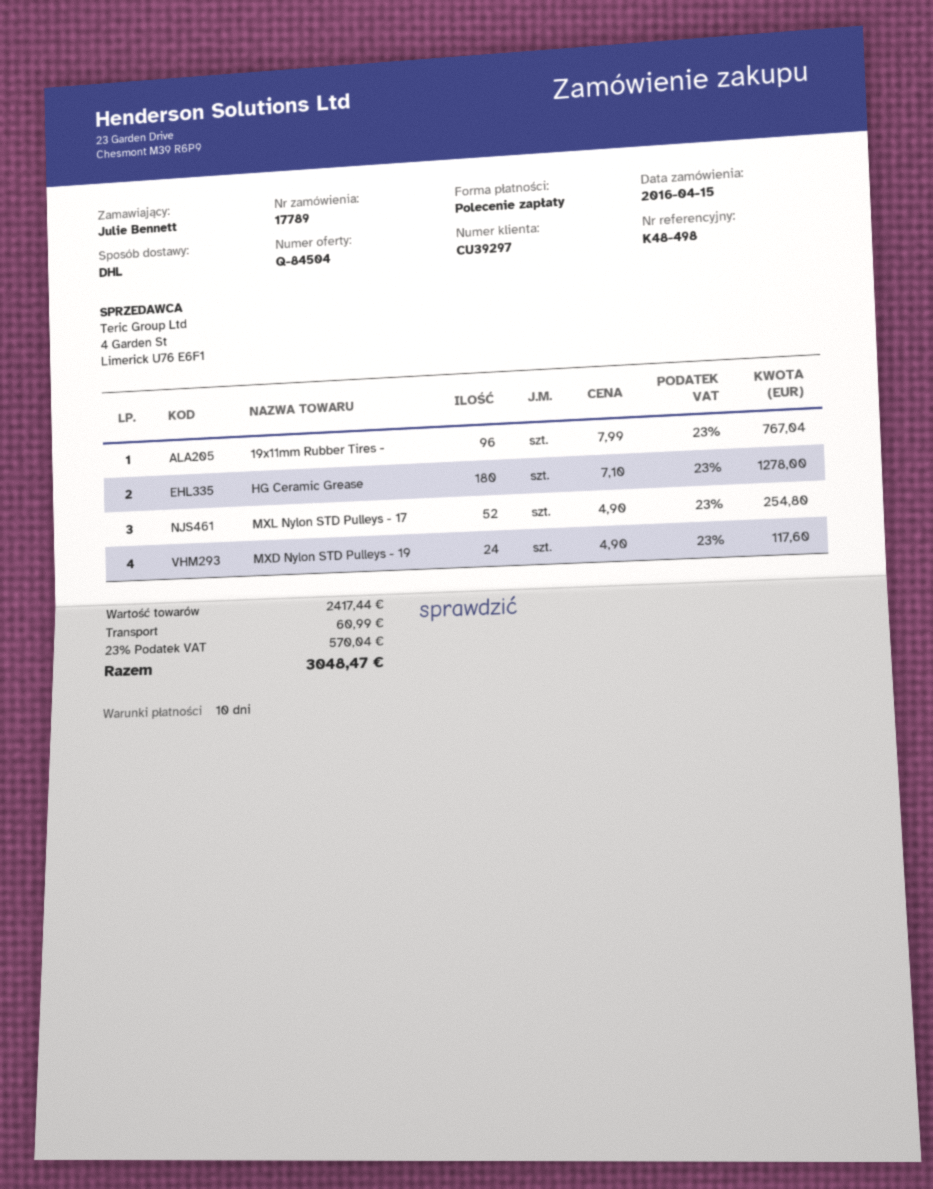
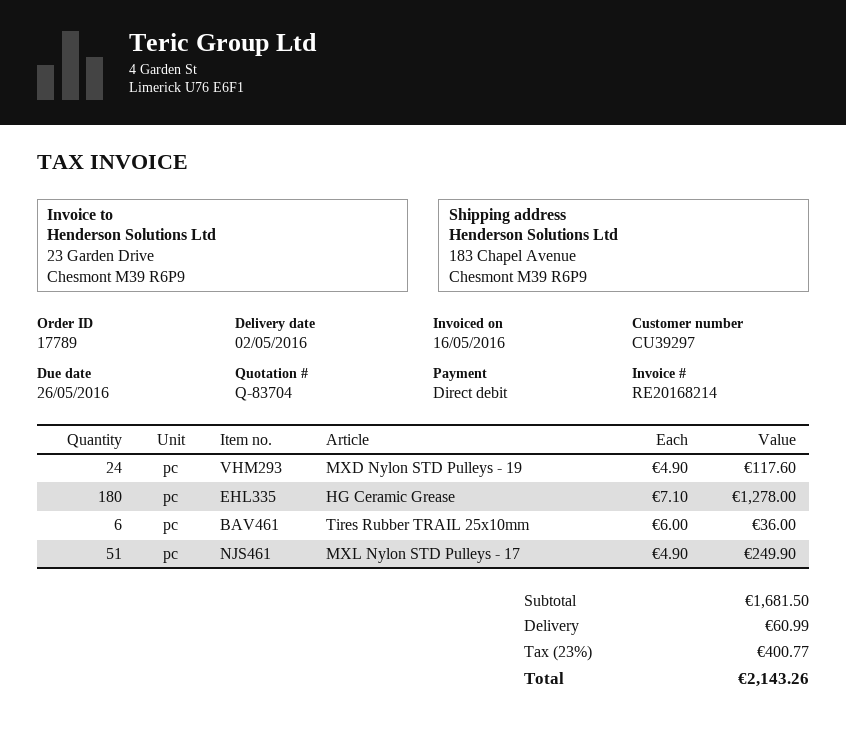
quote number: Q-84504 -> Q-83704
19x11mm Rubber Tires -: 96 x 7.99 = 767.04 -> none
MXL Nylon STD Pulleys - 17: 52 x 4.90 = 254.80 -> 51 x 4.90 = 249.90
Tires Rubber TRAIL 25x10mm: none -> 6 x 6.00 = 36.00
subtotal: 2417.44 -> 1681.50
tax: 23% = 570.04 -> 23% = 400.77
total: 3048.47 -> 2143.26

